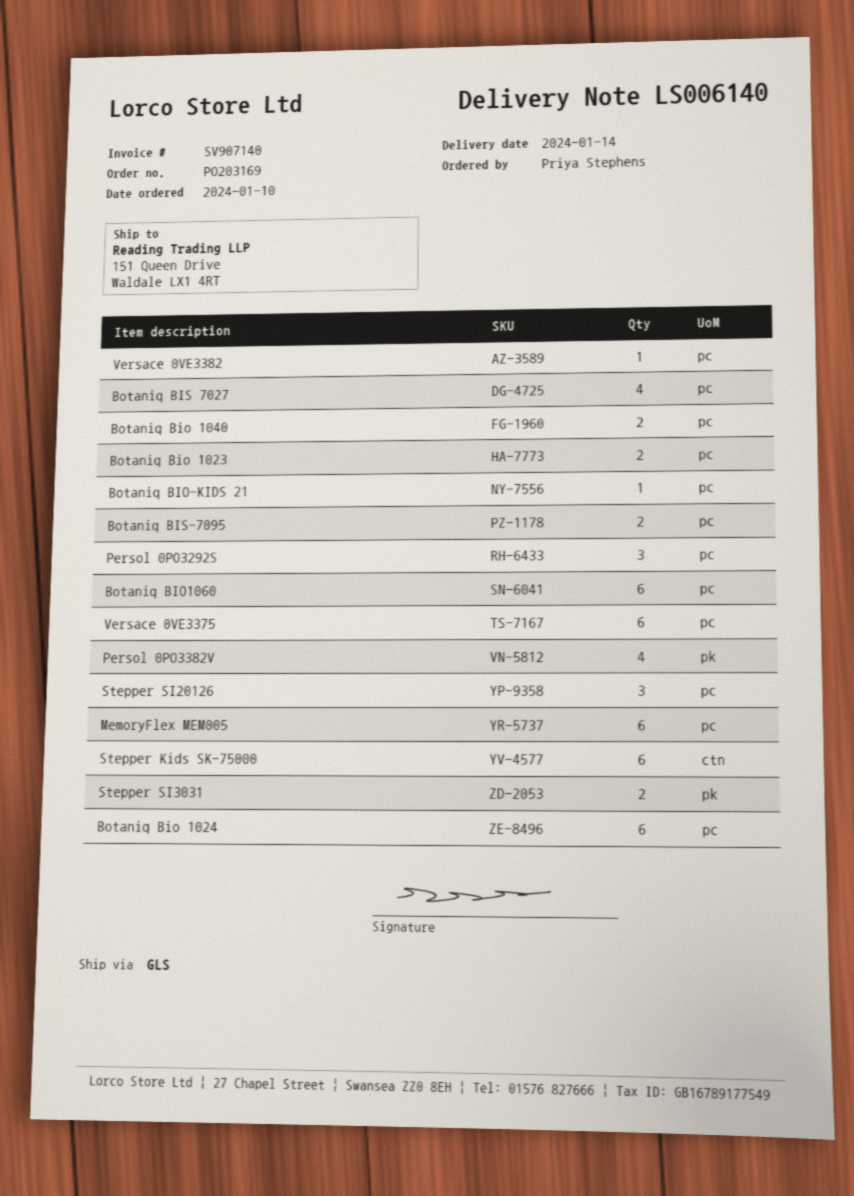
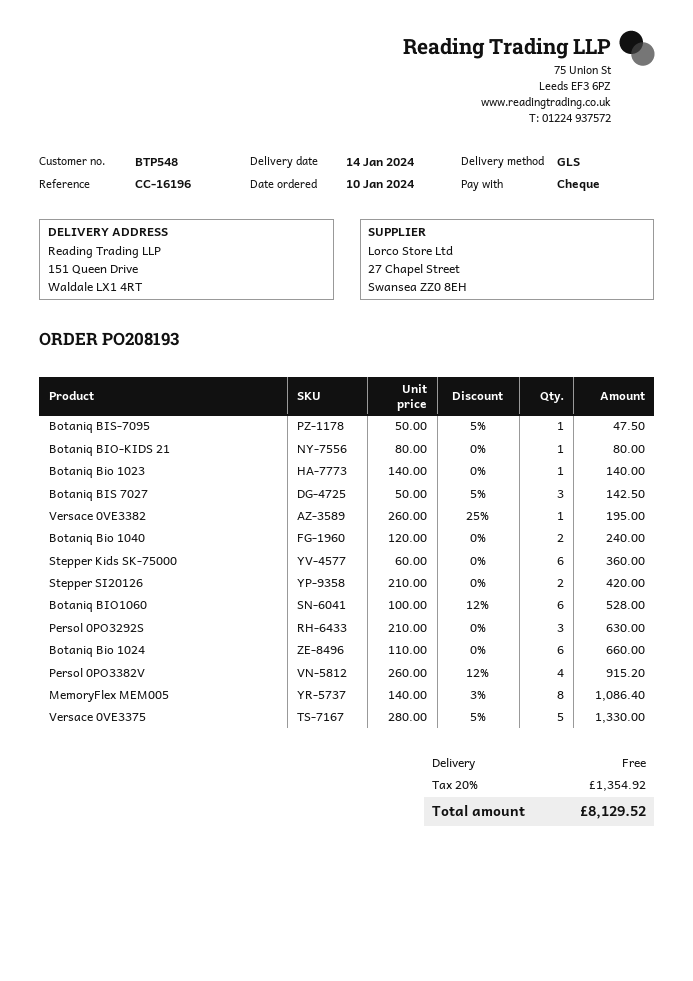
order number: PO203169 -> PO208193
Botaniq BIS 7027: 4 -> 3
Botaniq Bio 1023: 2 -> 1
Botaniq BIS-7095: 2 -> 1
Versace 0VE3375: 6 -> 5
Stepper SI20126: 3 -> 2
MemoryFlex MEM005: 6 -> 8
Stepper SI3031: 2 -> none

